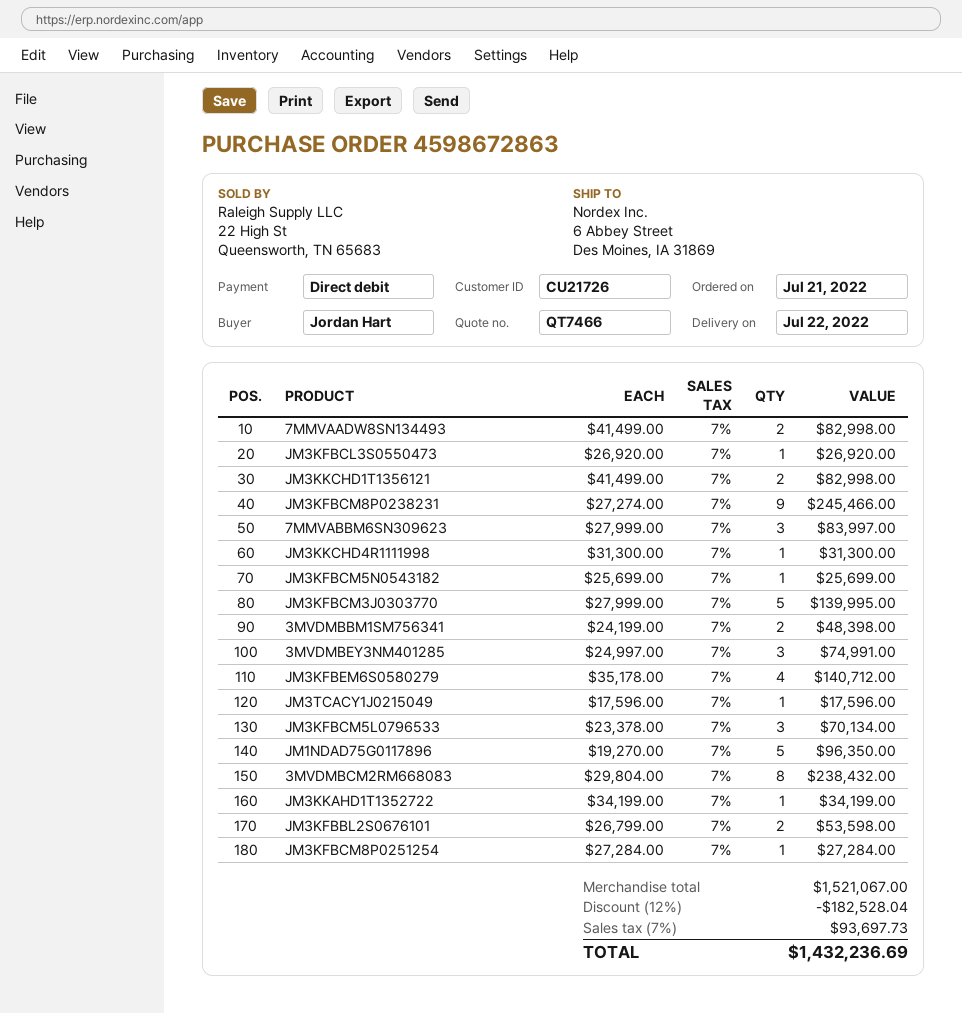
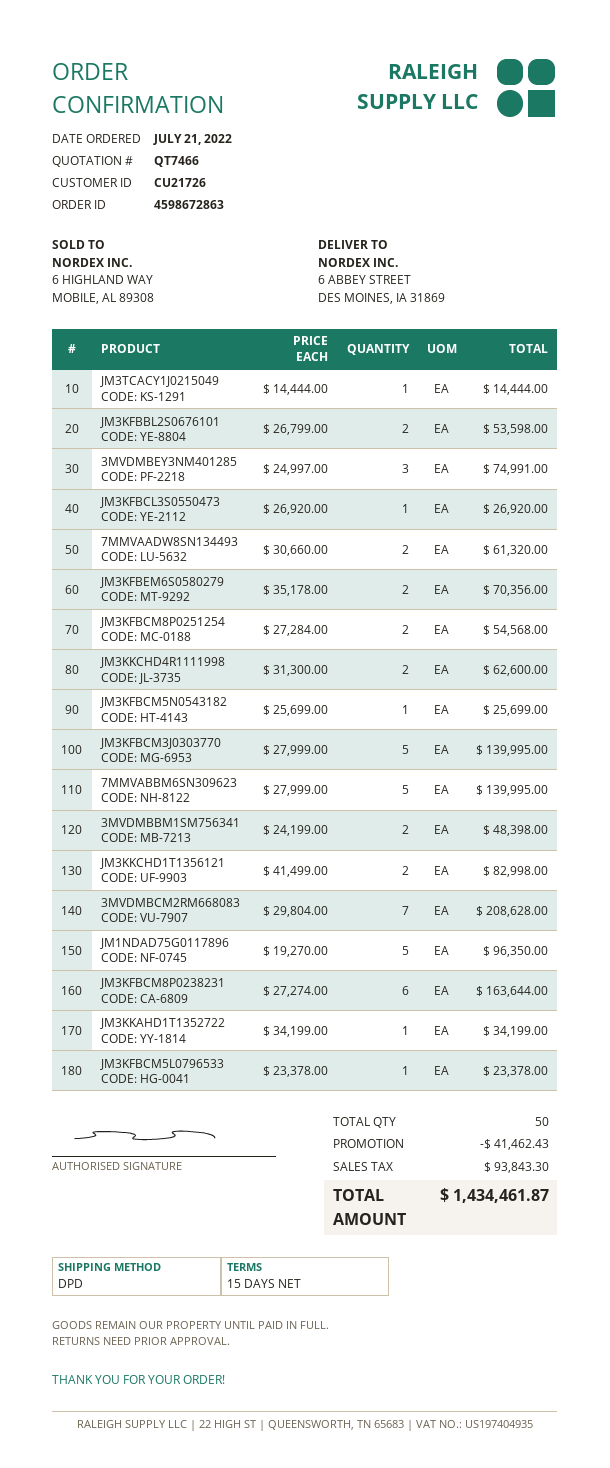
7MMVAADW8SN134493: 2 x 41499.00 = 82998.00 -> 2 x 30660.00 = 61320.00
JM3KFBCM8P0238231: 9 x 27274.00 = 245466.00 -> 6 x 27274.00 = 163644.00
7MMVABBM6SN309623: 3 x 27999.00 = 83997.00 -> 5 x 27999.00 = 139995.00
JM3KKCHD4R1111998: 1 x 31300.00 = 31300.00 -> 2 x 31300.00 = 62600.00
JM3KFBEM6S0580279: 4 x 35178.00 = 140712.00 -> 2 x 35178.00 = 70356.00
JM3TCACY1J0215049: 1 x 17596.00 = 17596.00 -> 1 x 14444.00 = 14444.00
JM3KFBCM5L0796533: 3 x 23378.00 = 70134.00 -> 1 x 23378.00 = 23378.00
3MVDMBCM2RM668083: 8 x 29804.00 = 238432.00 -> 7 x 29804.00 = 208628.00
JM3KFBCM8P0251254: 1 x 27284.00 = 27284.00 -> 2 x 27284.00 = 54568.00
discount: 182528.04 -> 41462.43
tax: 93697.73 -> 93843.30
total: 1432236.69 -> 1434461.87

